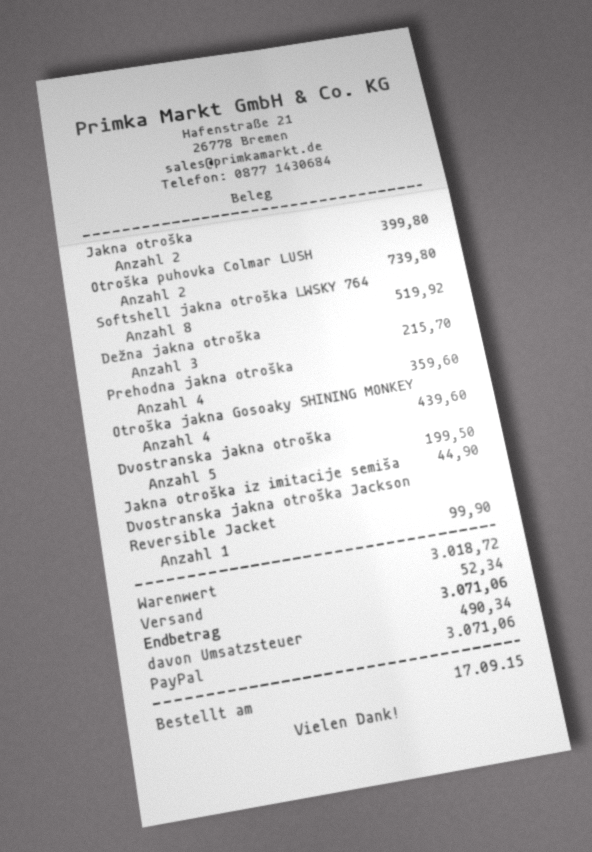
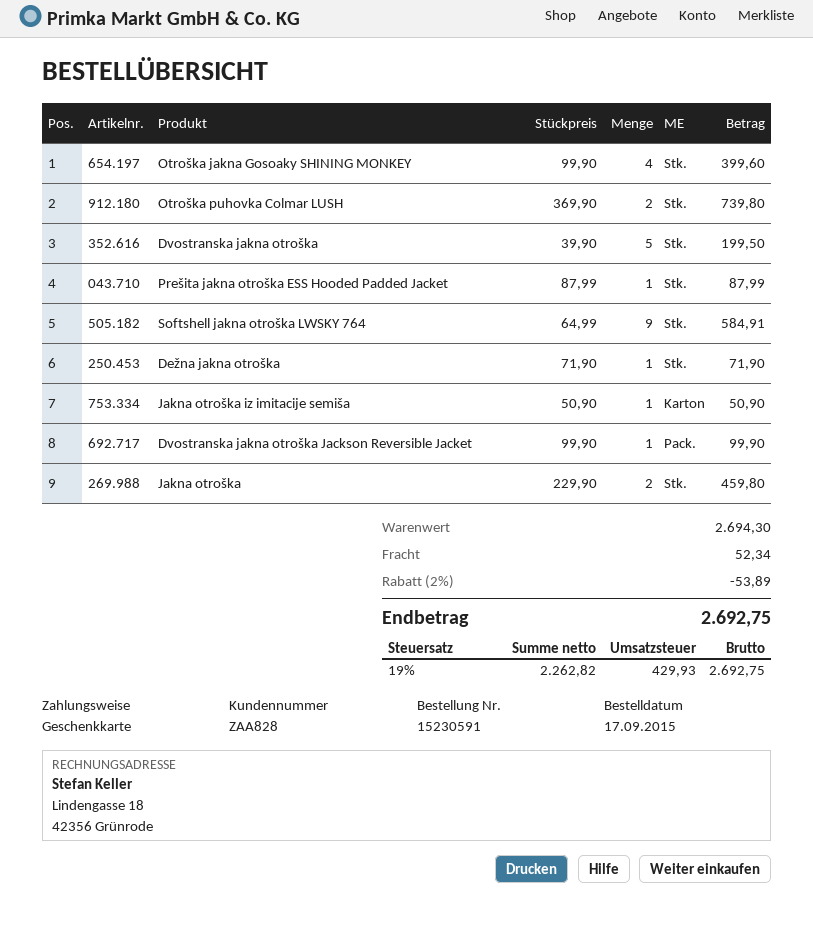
payment method: PayPal -> gift card
Jakna otroška: 2 for 399.80 -> 2 for 459.80
Softshell jakna otroška LWSKY 764: 8 for 519.92 -> 9 for 584.91
Dežna jakna otroška: 3 for 215.70 -> 1 for 71.90
Prehodna jakna otroška: 4 for 359.60 -> none
Otroška jakna Gosoaky SHINING MONKEY: 4 for 439.60 -> 4 for 399.60
Jakna otroška iz imitacije semiša: 1 for 44.90 -> 1 for 50.90
Prešita jakna otroška ESS Hooded Padded Jacket: none -> 1 for 87.99
subtotal: 3018.72 -> 2694.30
discount: none -> 2% = 53.89
tax: 490.34 -> 429.93
total: 3071.06 -> 2692.75

